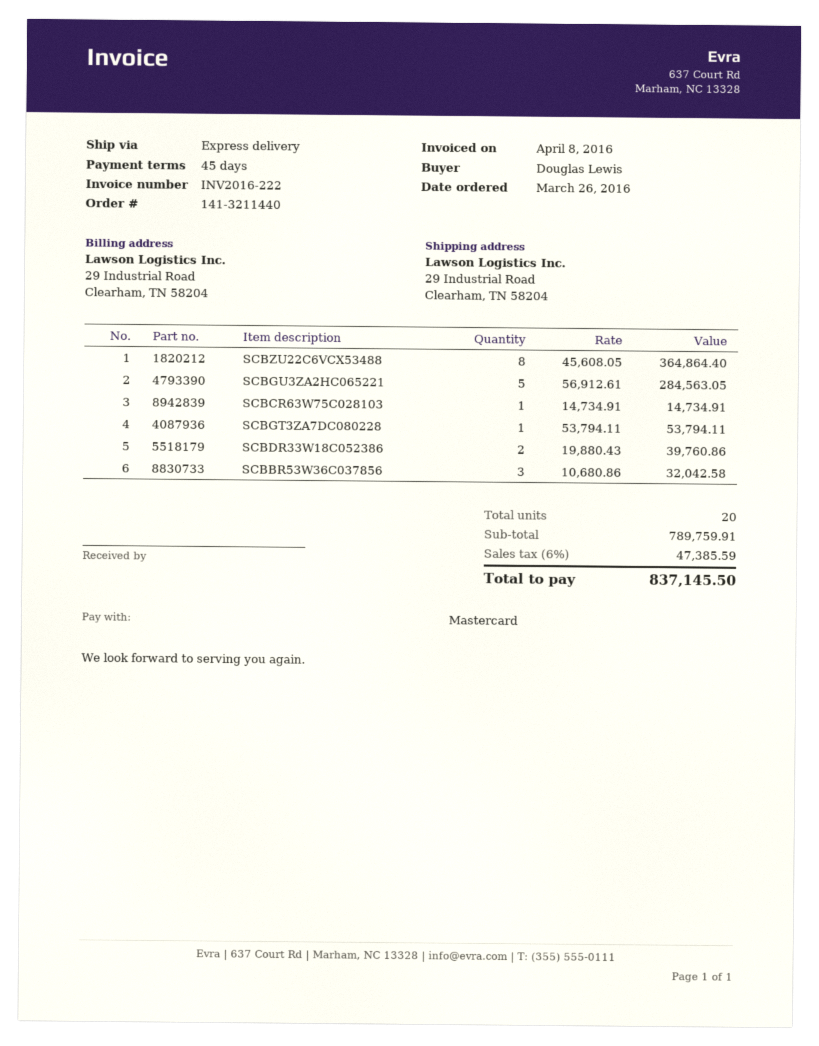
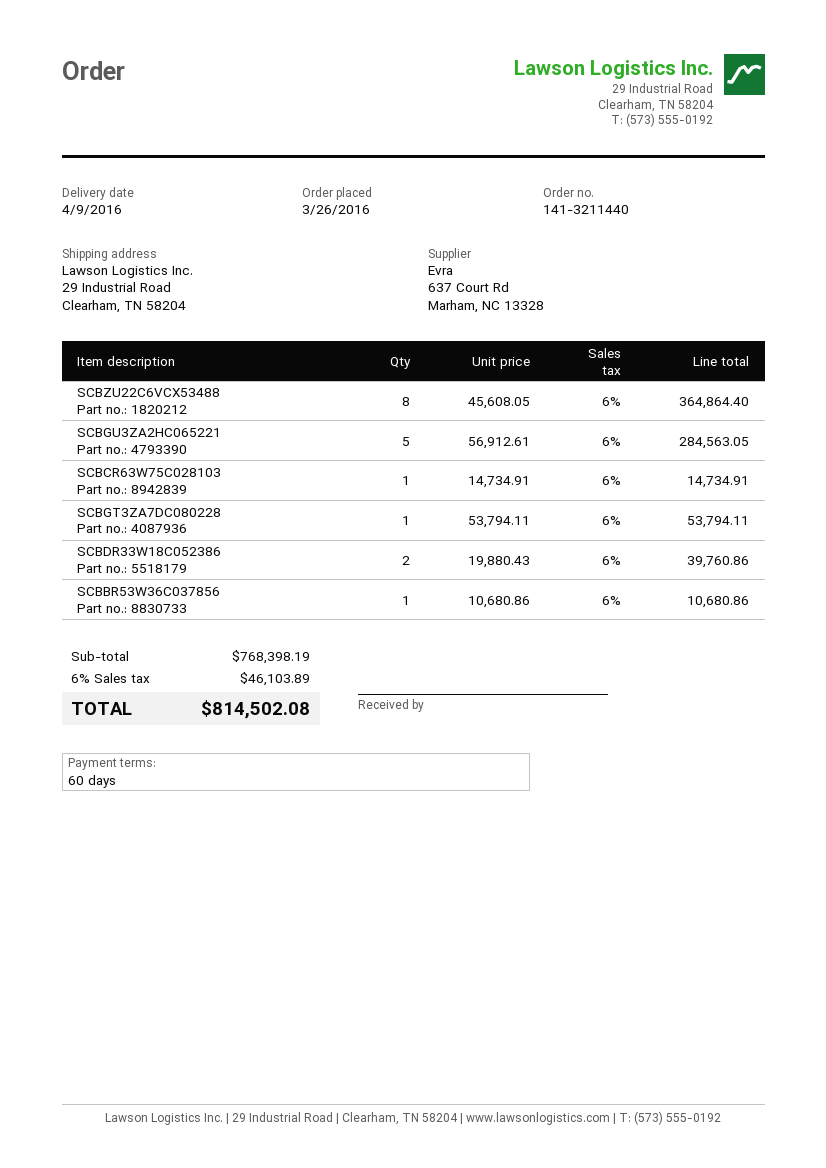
payment terms: 45 days -> 60 days
SCBBR53W36C037856: 3 x 10680.86 = 32042.58 -> 1 x 10680.86 = 10680.86
subtotal: 789759.91 -> 768398.19
tax: 6% = 47385.59 -> 6% = 46103.89
total: 837145.50 -> 814502.08

